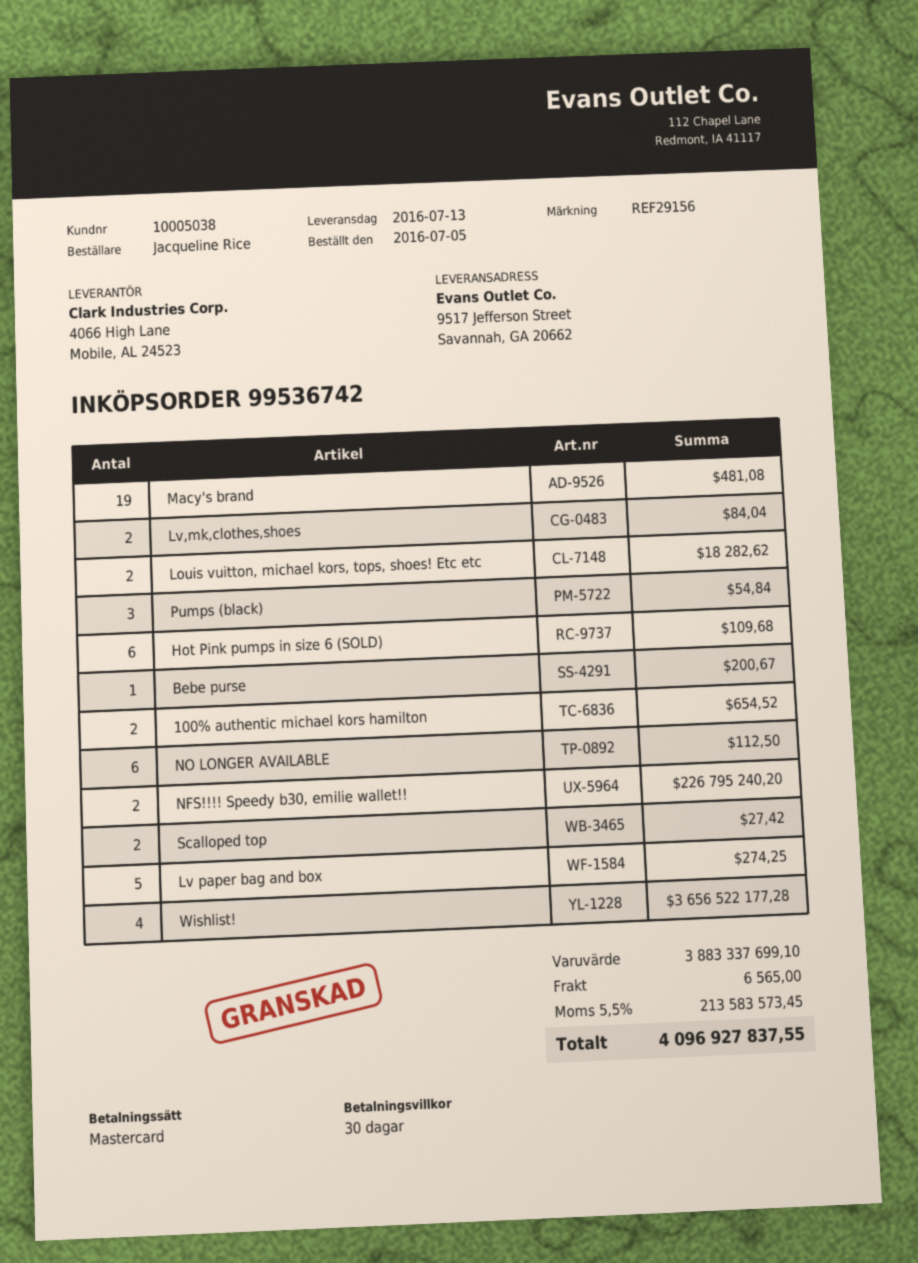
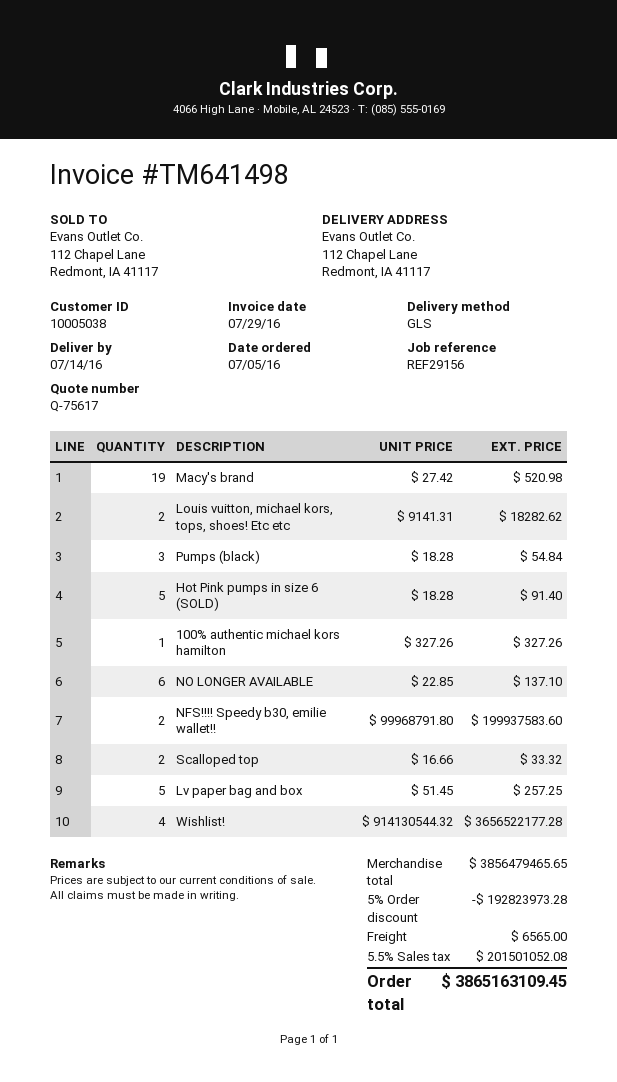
delivery date: 2016-07-13 -> 2016-07-14
ship to: 9517 Jefferson Street, Savannah, GA 20662 -> 112 Chapel Lane, Redmont, IA 41117
Macy's brand: 19 for 481.08 -> 19 for 520.98
Lv,mk,clothes,shoes: 2 for 84.04 -> none
Hot Pink pumps in size 6 (SOLD): 6 for 109.68 -> 5 for 91.40
Bebe purse: 1 for 200.67 -> none
100% authentic michael kors hamilton: 2 for 654.52 -> 1 for 327.26
NO LONGER AVAILABLE: 6 for 112.50 -> 6 for 137.10
NFS!!!! Speedy b30, emilie wallet!!: 2 for 226795240.20 -> 2 for 199937583.60
Scalloped top: 2 for 27.42 -> 2 for 33.32
Lv paper bag and box: 5 for 274.25 -> 5 for 257.25
subtotal: 3883337699.10 -> 3856479465.65
discount: none -> 5% = 192823973.28
tax: 5.5% = 213583573.45 -> 5.5% = 201501052.08
total: 4096927837.55 -> 3865163109.45

